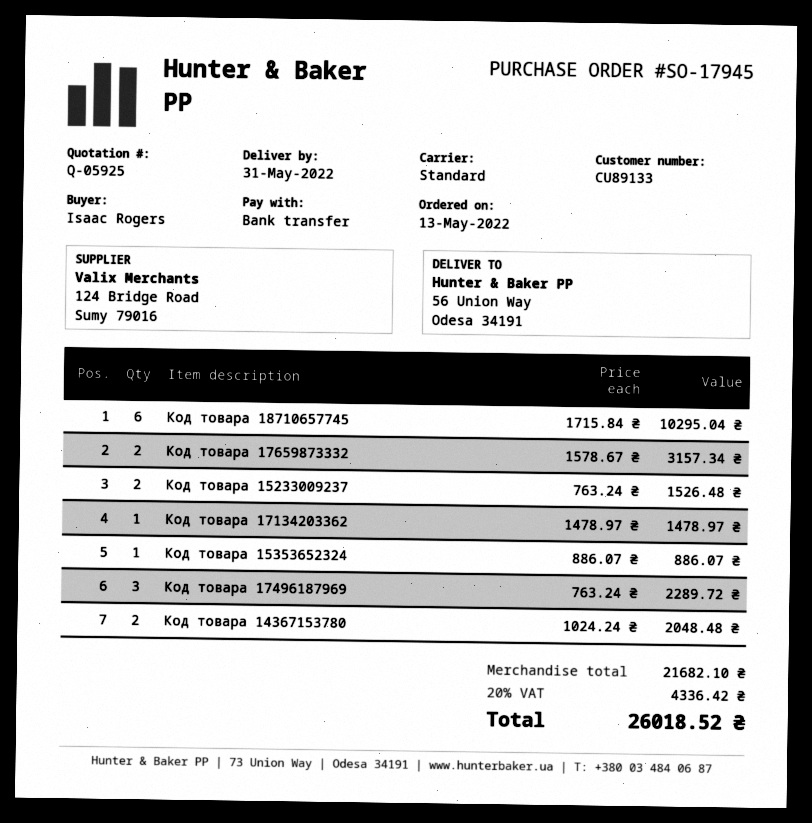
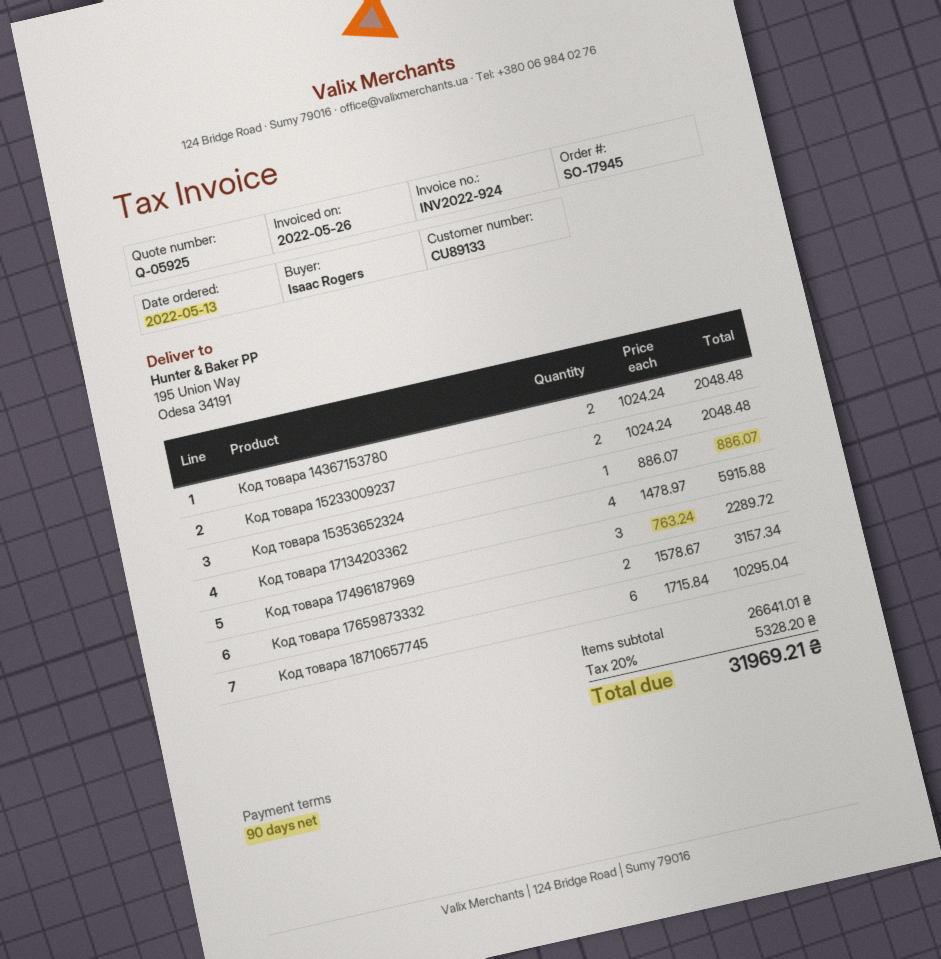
ship to: 56 Union Way, Odesa 34191 -> 195 Union Way, Odesa 34191
Код товара 15233009237: 2 x 763.24 = 1526.48 -> 2 x 1024.24 = 2048.48
Код товара 17134203362: 1 x 1478.97 = 1478.97 -> 4 x 1478.97 = 5915.88
subtotal: 21682.10 -> 26641.01
tax: 20% = 4336.42 -> 20% = 5328.20
total: 26018.52 -> 31969.21

